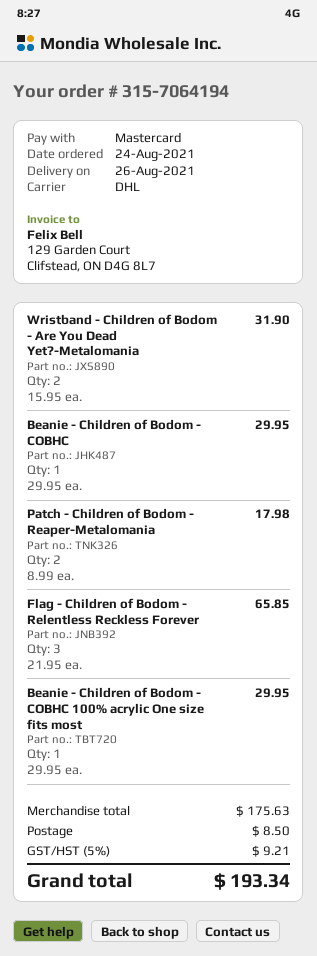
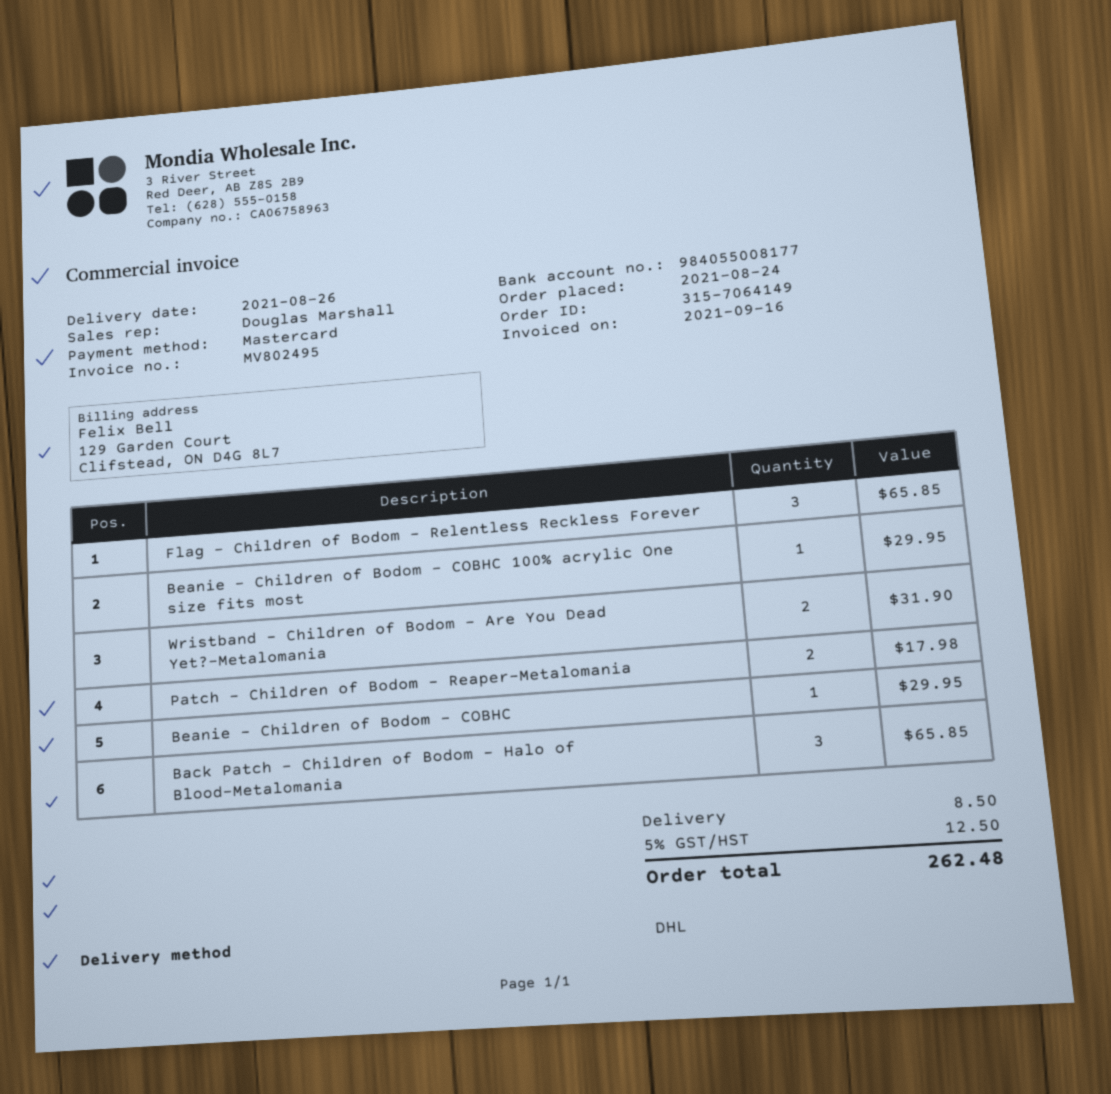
order number: 315-7064194 -> 315-7064149
Back Patch - Children of Bodom - Halo of Blood-Metalomania: none -> 3 for 65.85
tax: 5% = 9.21 -> 5% = 12.50
total: 193.34 -> 262.48

